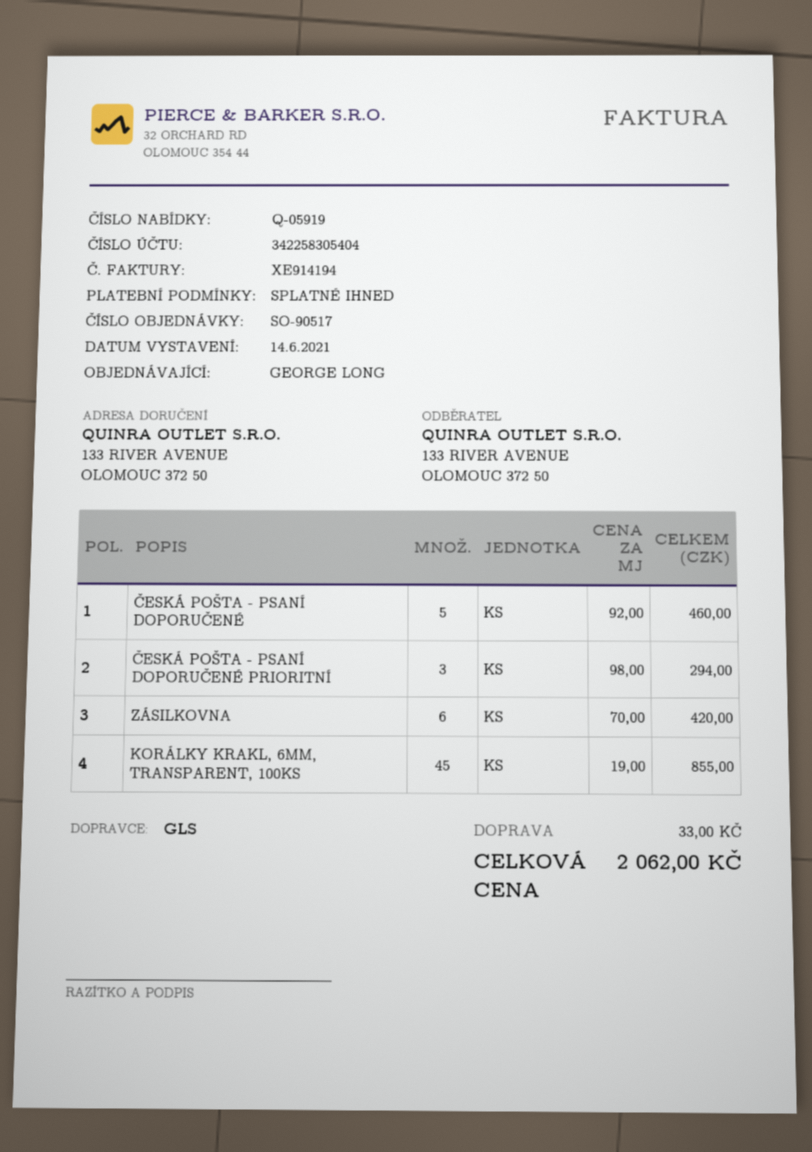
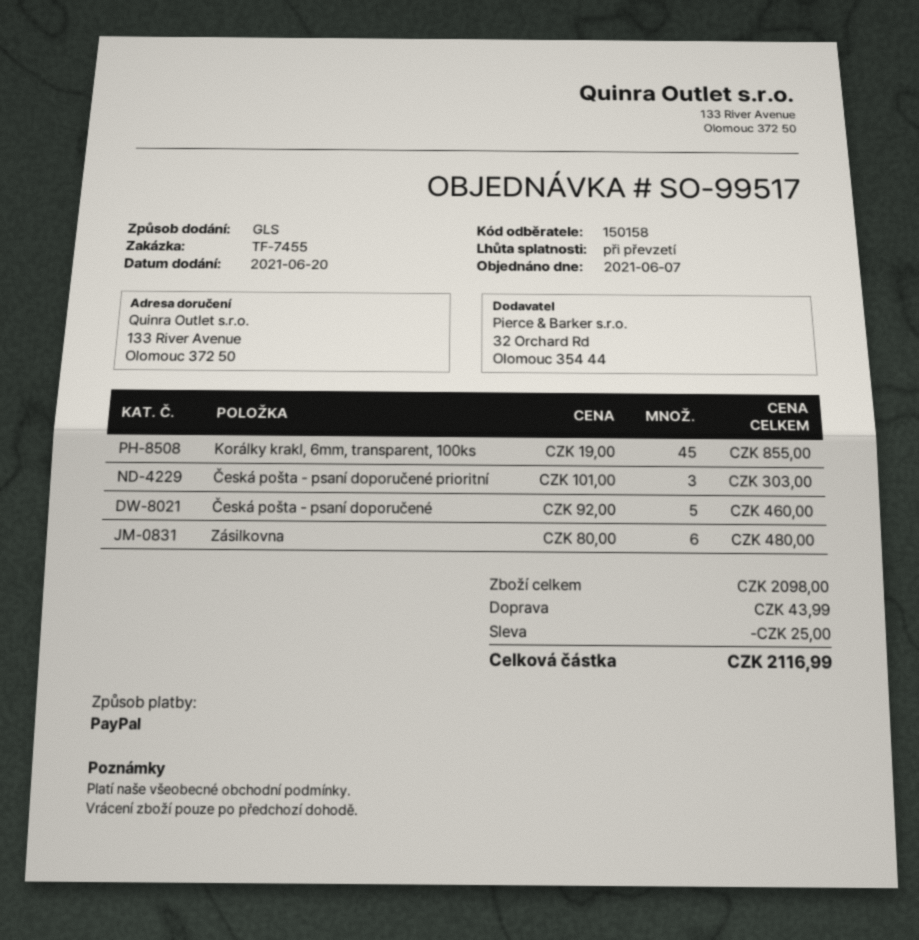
order number: SO-90517 -> SO-99517
ČESKÁ POŠTA - PSANÍ DOPORUČENÉ PRIORITNÍ: 3 x 98.00 = 294.00 -> 3 x 101.00 = 303.00
ZÁSILKOVNA: 6 x 70.00 = 420.00 -> 6 x 80.00 = 480.00
discount: none -> 25.00
shipping: 33.00 -> 43.99
total: 2062.00 -> 2116.99

